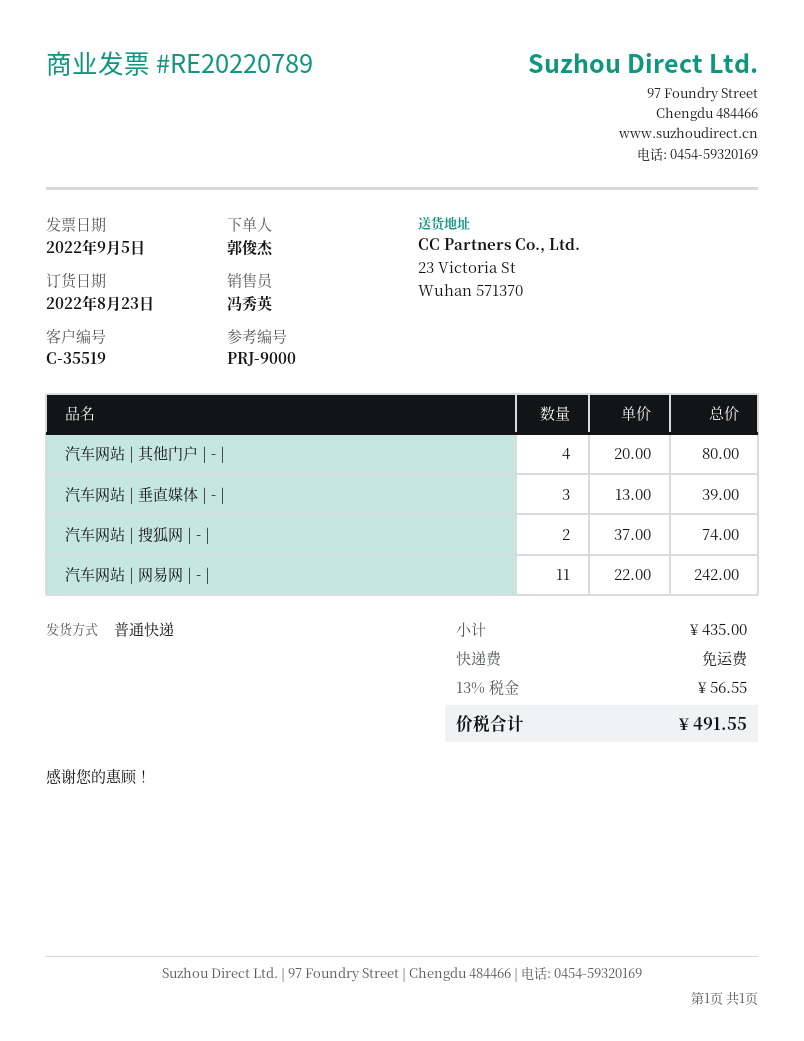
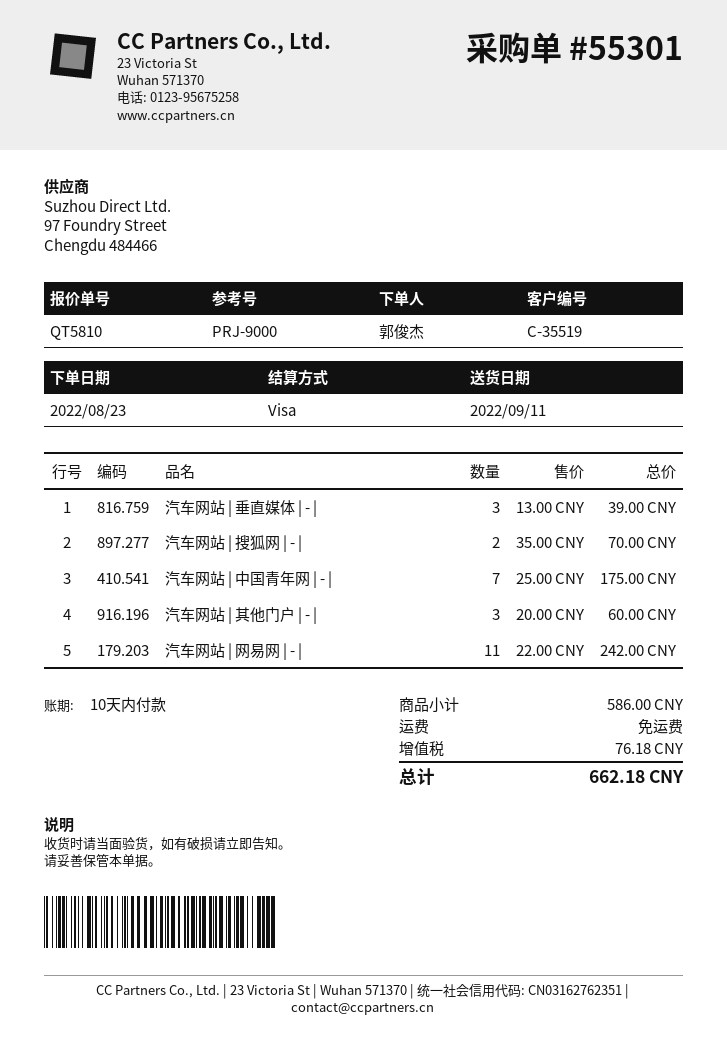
汽车网站 | 其他门户 | - |: 4 x 20.00 = 80.00 -> 3 x 20.00 = 60.00
汽车网站 | 搜狐网 | - |: 2 x 37.00 = 74.00 -> 2 x 35.00 = 70.00
汽车网站 | 中国青年网 | - |: none -> 7 x 25.00 = 175.00
subtotal: 435.00 -> 586.00
tax: 56.55 -> 76.18
total: 491.55 -> 662.18

